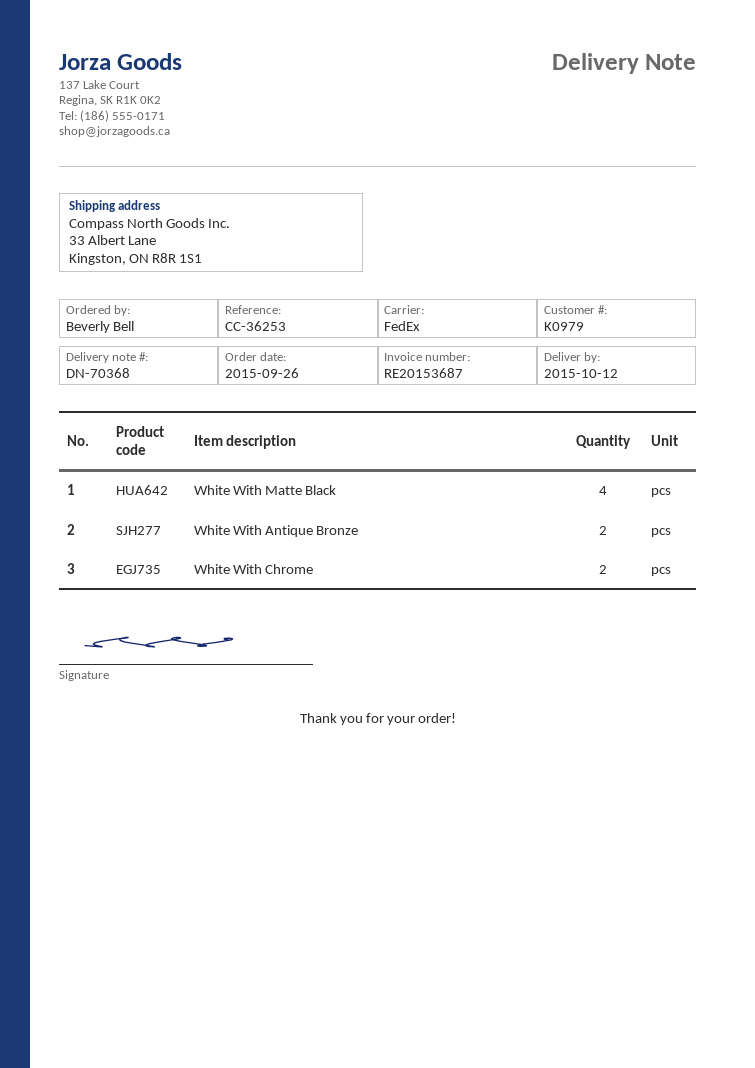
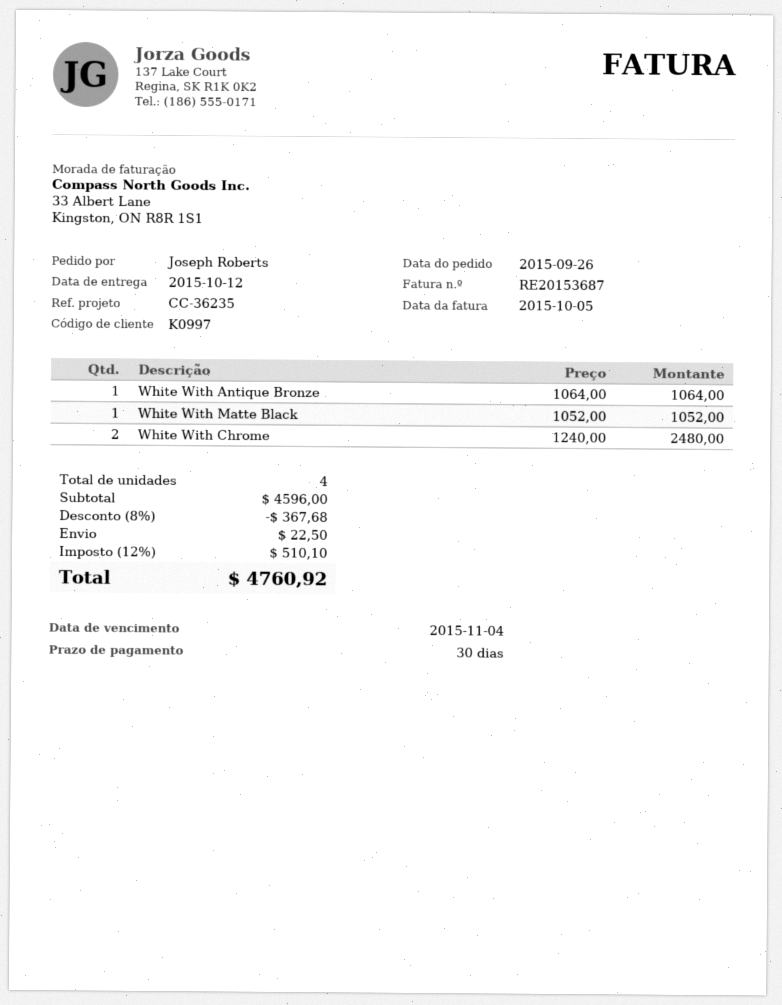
customer number: K0979 -> K0997
reference: CC-36253 -> CC-36235
ordered by: Beverly Bell -> Joseph Roberts
White With Matte Black: 4 -> 1
White With Antique Bronze: 2 -> 1

